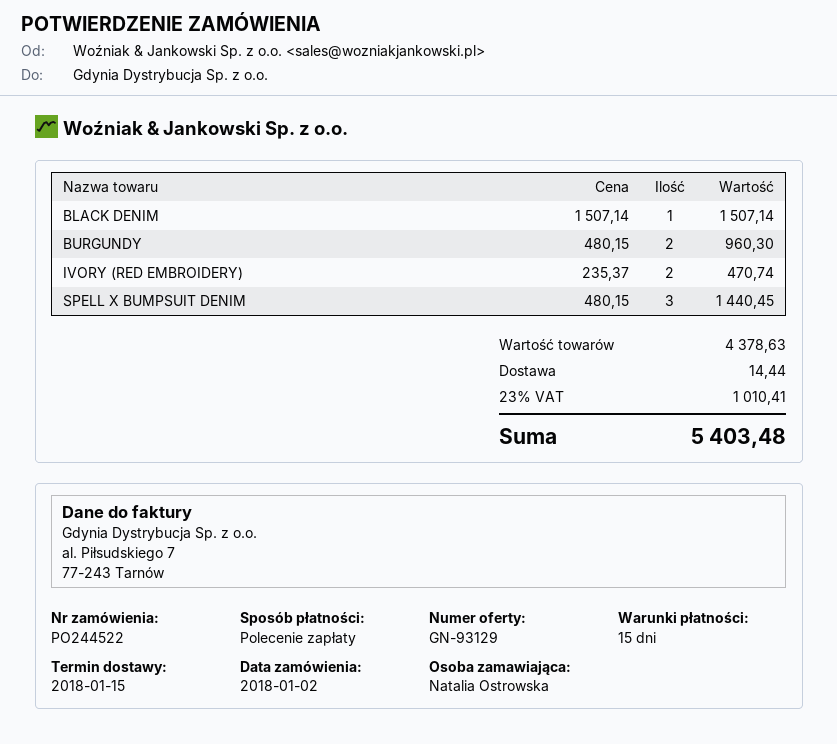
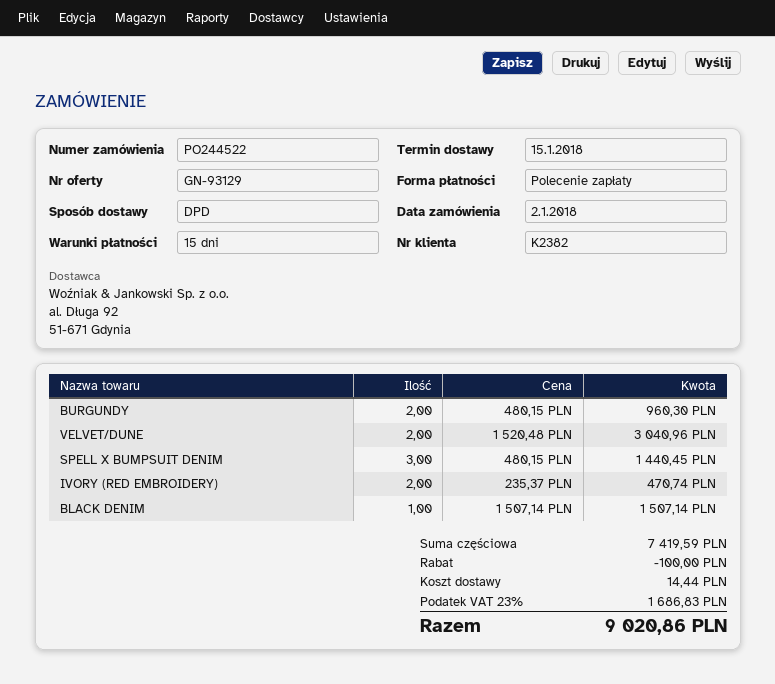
VELVET/DUNE: none -> 2 x 1520.48 = 3040.96
subtotal: 4378.63 -> 7419.59
discount: none -> 100.00
tax: 23% = 1010.41 -> 23% = 1686.83
total: 5403.48 -> 9020.86

